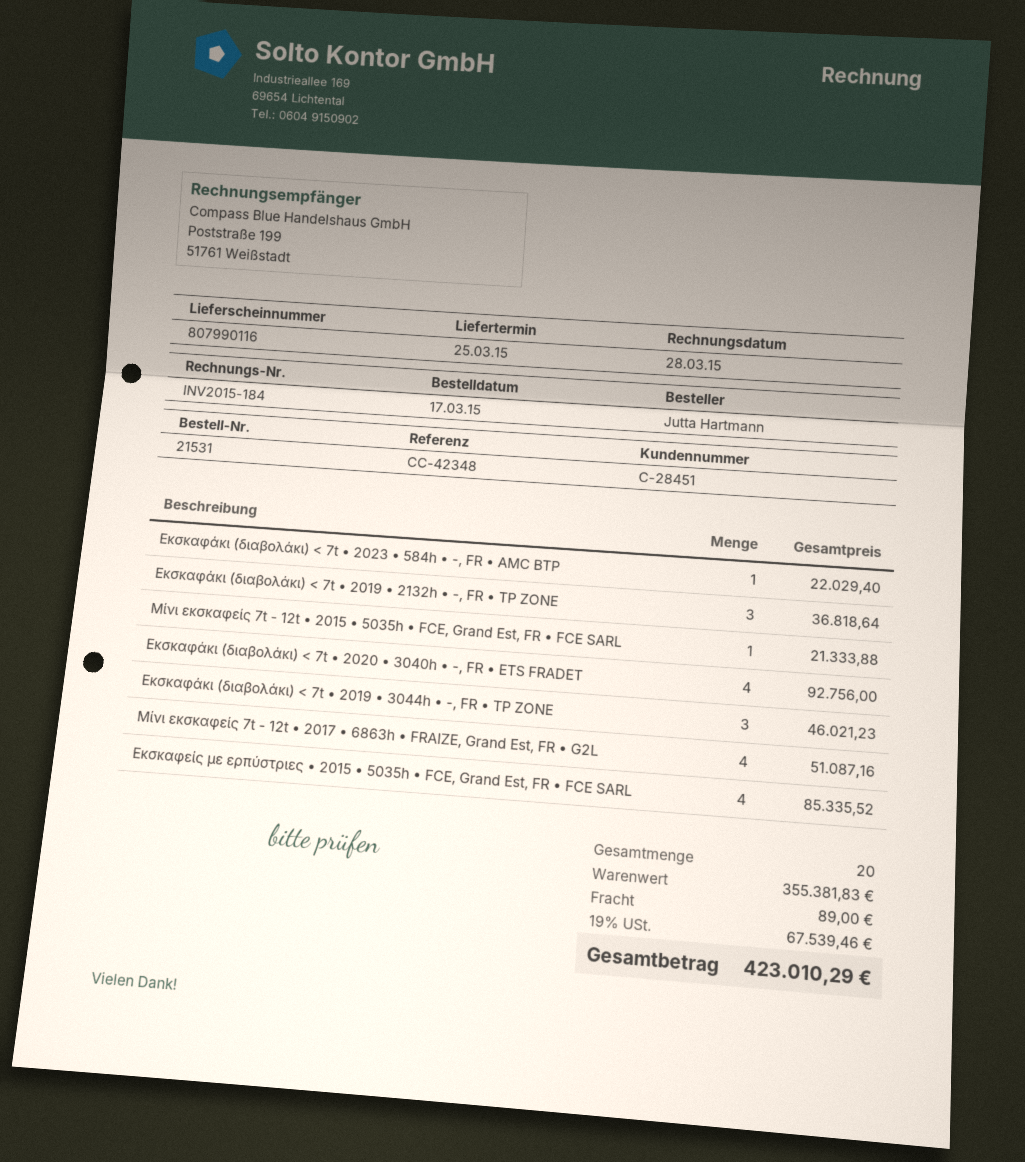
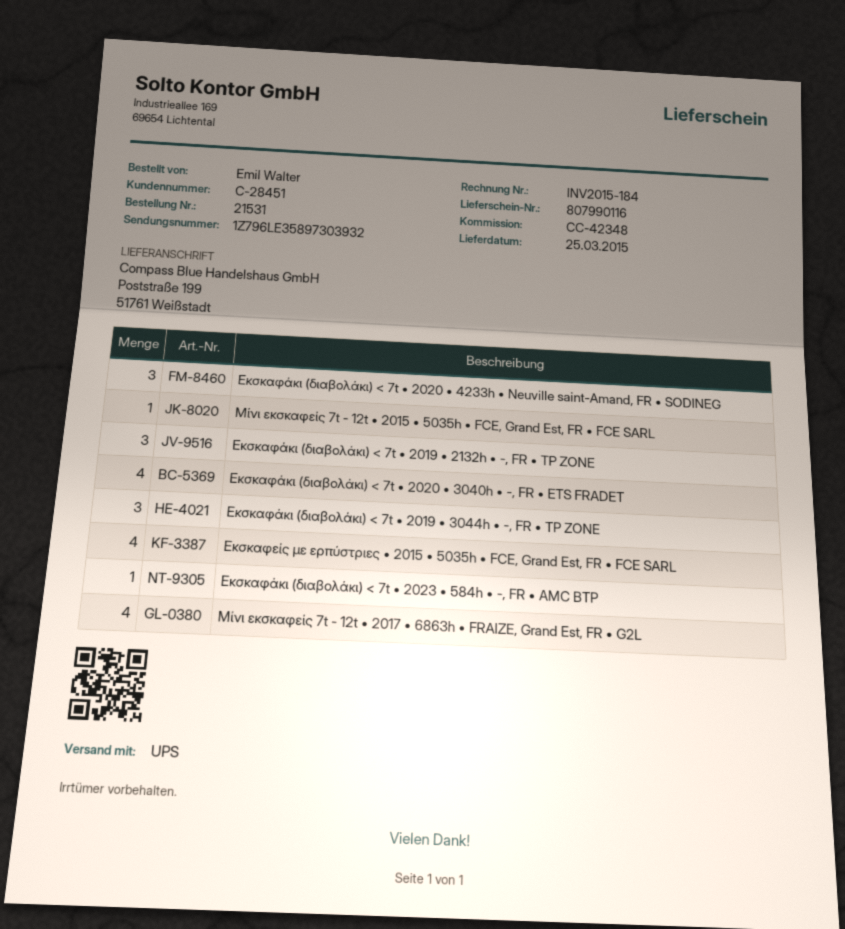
ordered by: Jutta Hartmann -> Emil Walter
Εκσκαφάκι (διαβολάκι) < 7t • 2020 • 4233h • Neuville saint-Amand, FR • SODINEG: none -> 3

